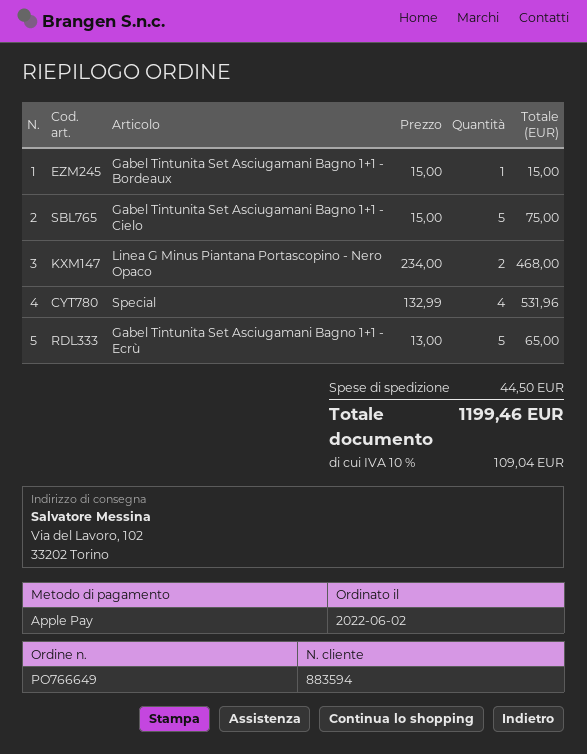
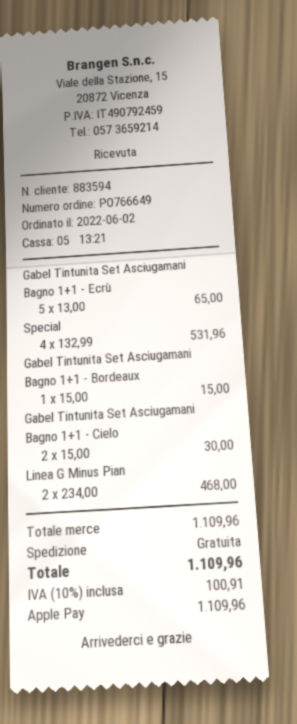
Gabel Tintunita Set Asciugamani Bagno 1+1 - Cielo: 5 x 15.00 = 75.00 -> 2 x 15.00 = 30.00
shipping: 44.50 -> 0.00
tax: 10% = 109.04 -> 10% = 100.91
total: 1199.46 -> 1109.96

